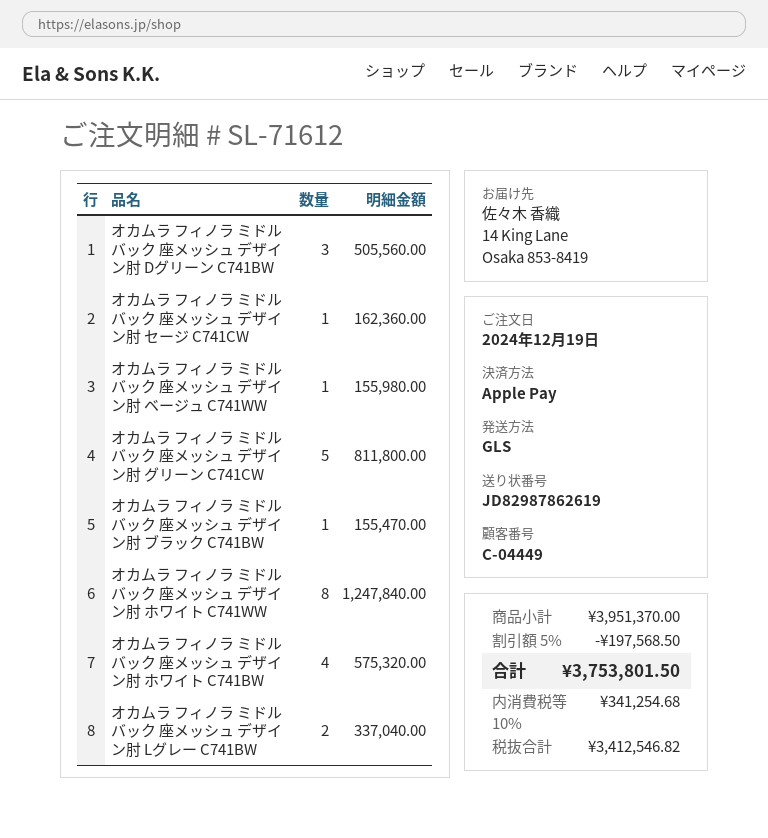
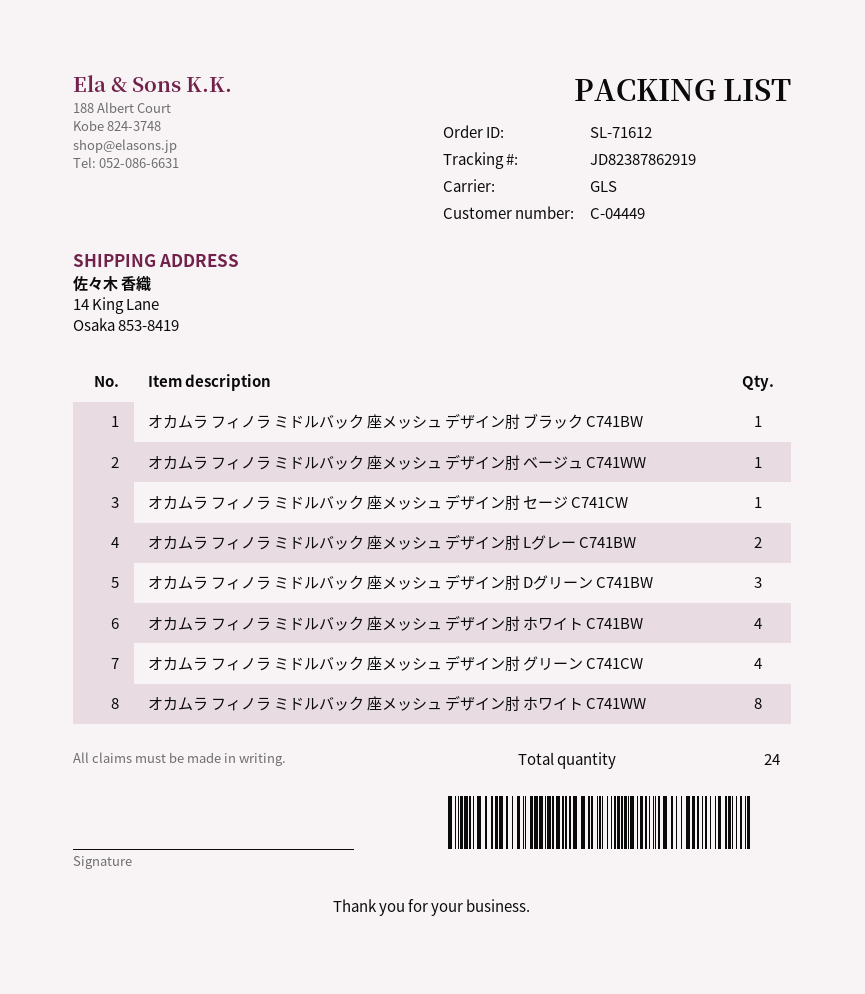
tracking number: JD82987862619 -> JD82387862919
オカムラ フィノラ ミドルバック 座メッシュ デザイン肘 グリーン C741CW: 5 -> 4

